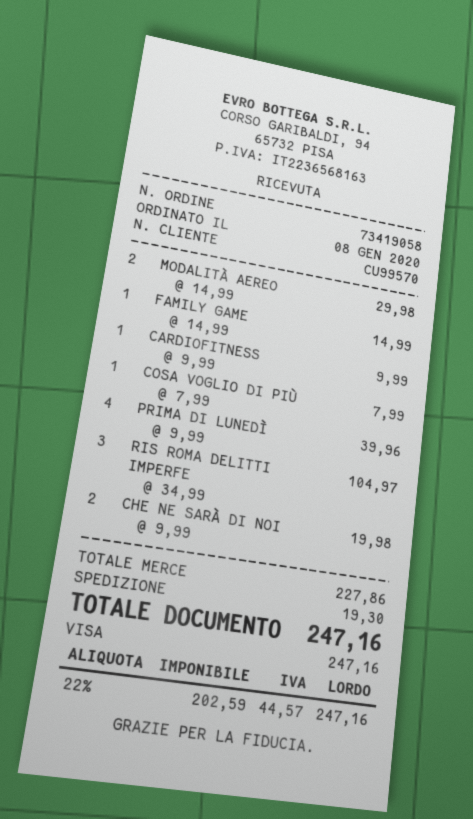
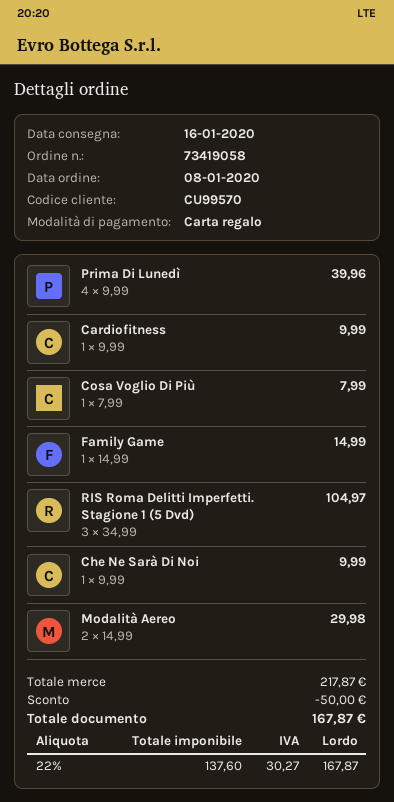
payment method: Visa -> gift card
CHE NE SARÀ DI NOI: 2 x 9.99 = 19.98 -> 1 x 9.99 = 9.99
subtotal: 227.86 -> 217.87
discount: none -> 50.00
shipping: 19.30 -> none
net: 202.59 -> 137.60
tax: 22% = 44.57 -> 22% = 30.27
total: 247.16 -> 167.87

